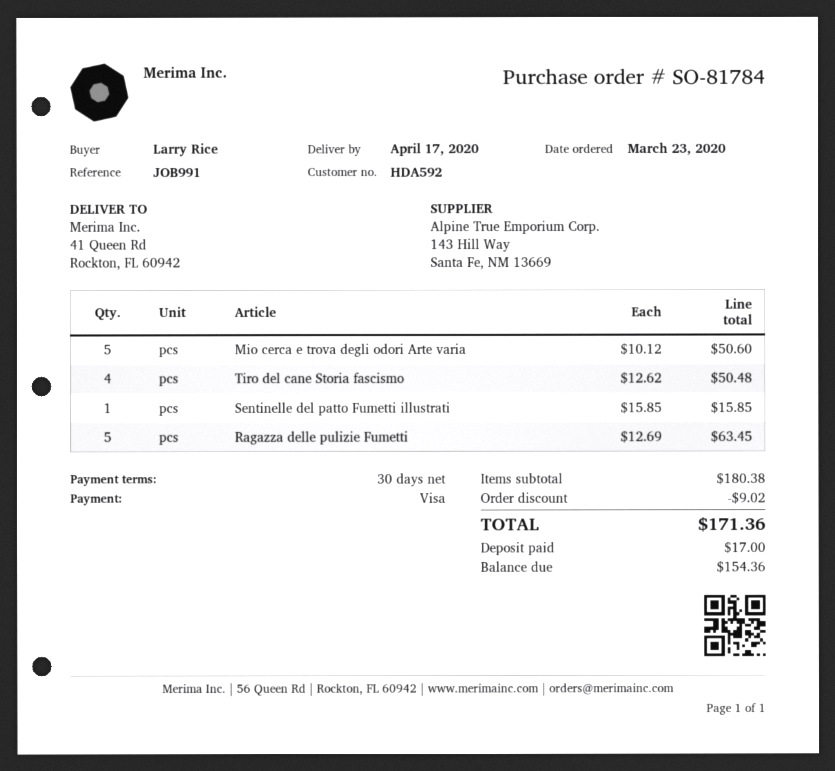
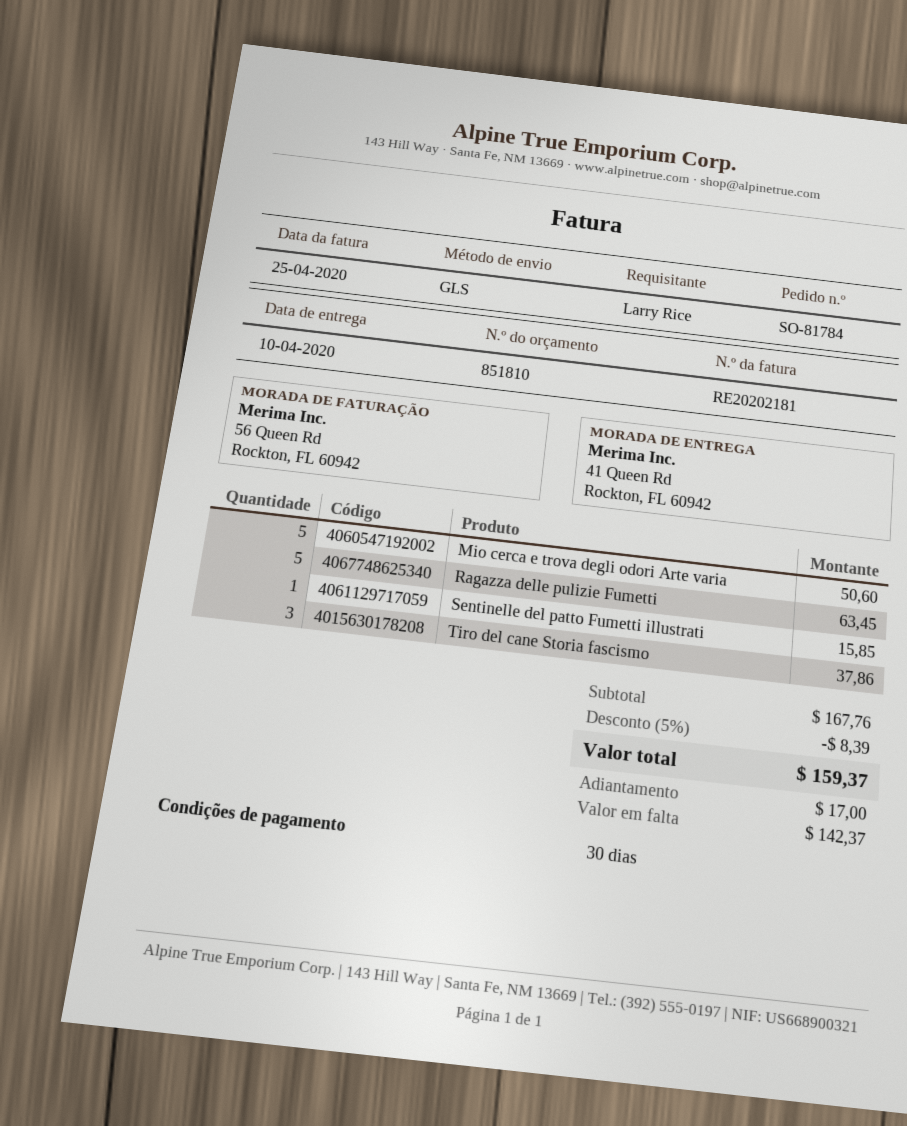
delivery date: 2020-04-17 -> 2020-04-10
Tiro del cane Storia fascismo: 4 for 50.48 -> 3 for 37.86
subtotal: 180.38 -> 167.76
discount: 9.02 -> 8.39
total: 171.36 -> 159.37
balance: 154.36 -> 142.37

